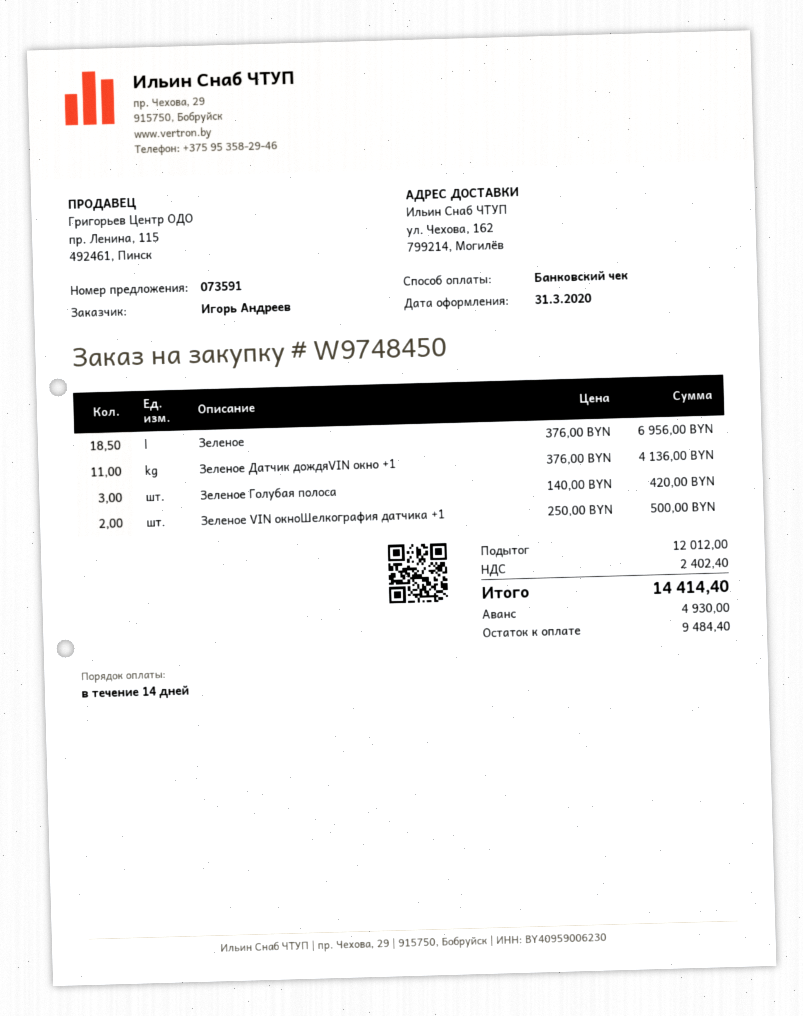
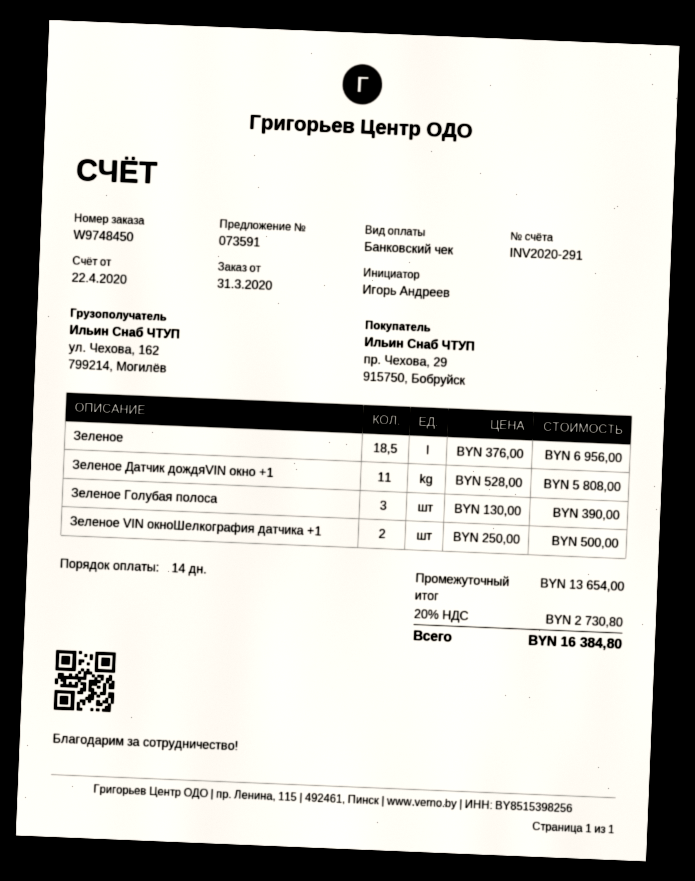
Зеленое Датчик дождяVIN окно +1: 11 x 376.00 = 4136.00 -> 11 x 528.00 = 5808.00
Зеленое Голубая полоса: 3 x 140.00 = 420.00 -> 3 x 130.00 = 390.00
subtotal: 12012.00 -> 13654.00
tax: 2402.40 -> 2730.80
total: 14414.40 -> 16384.80

